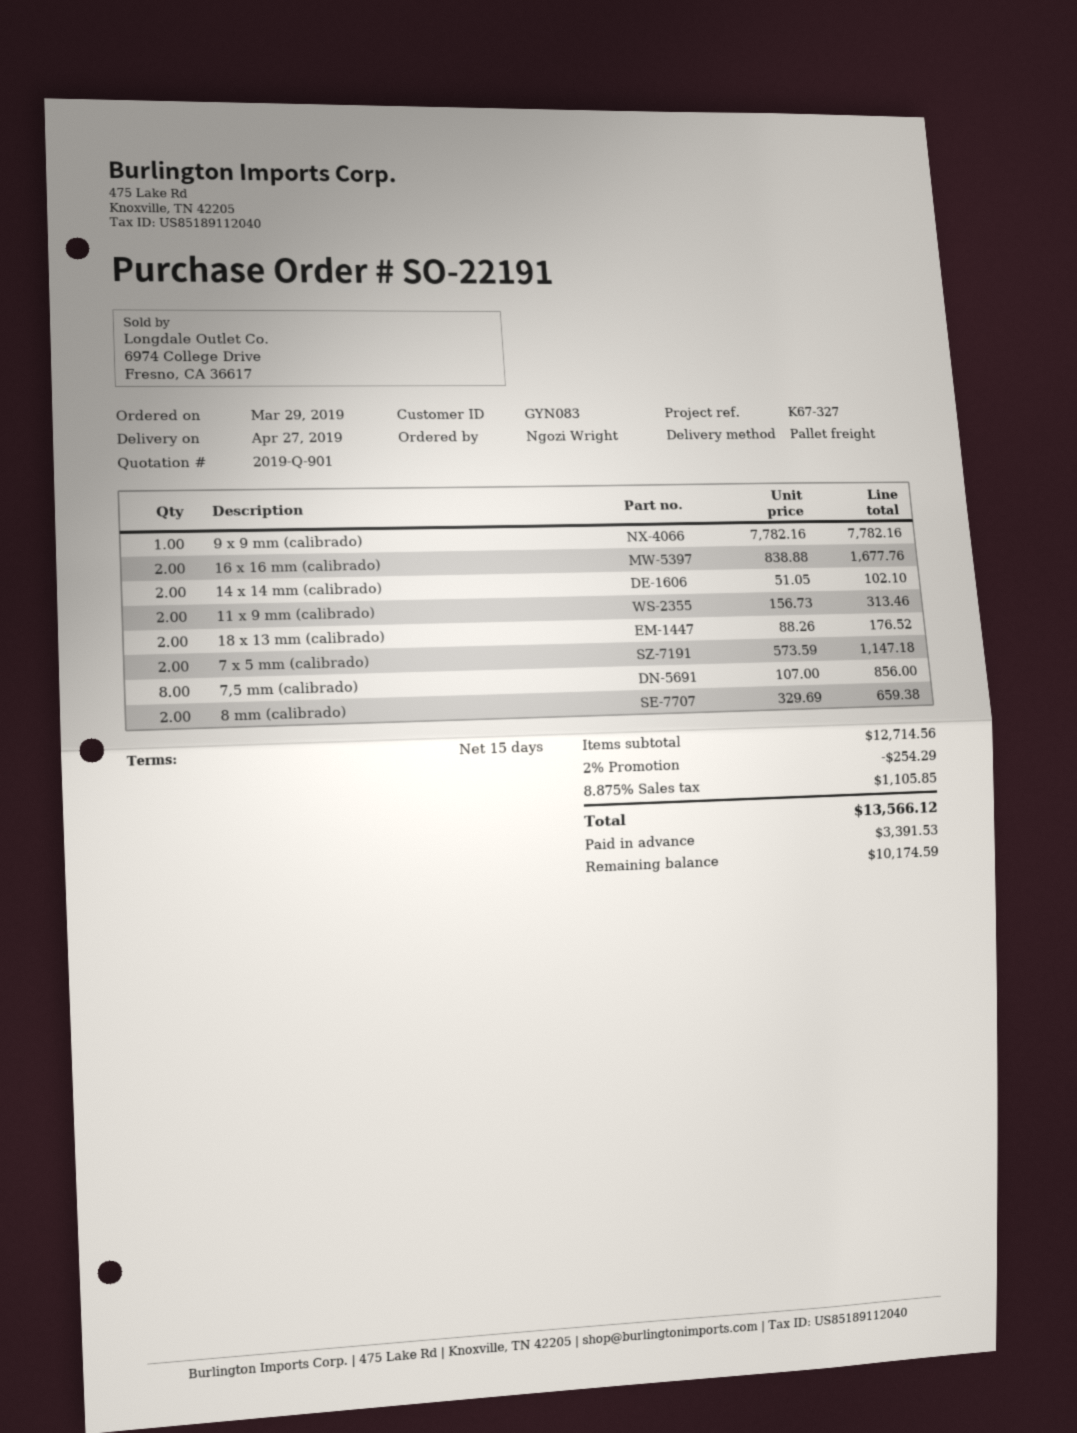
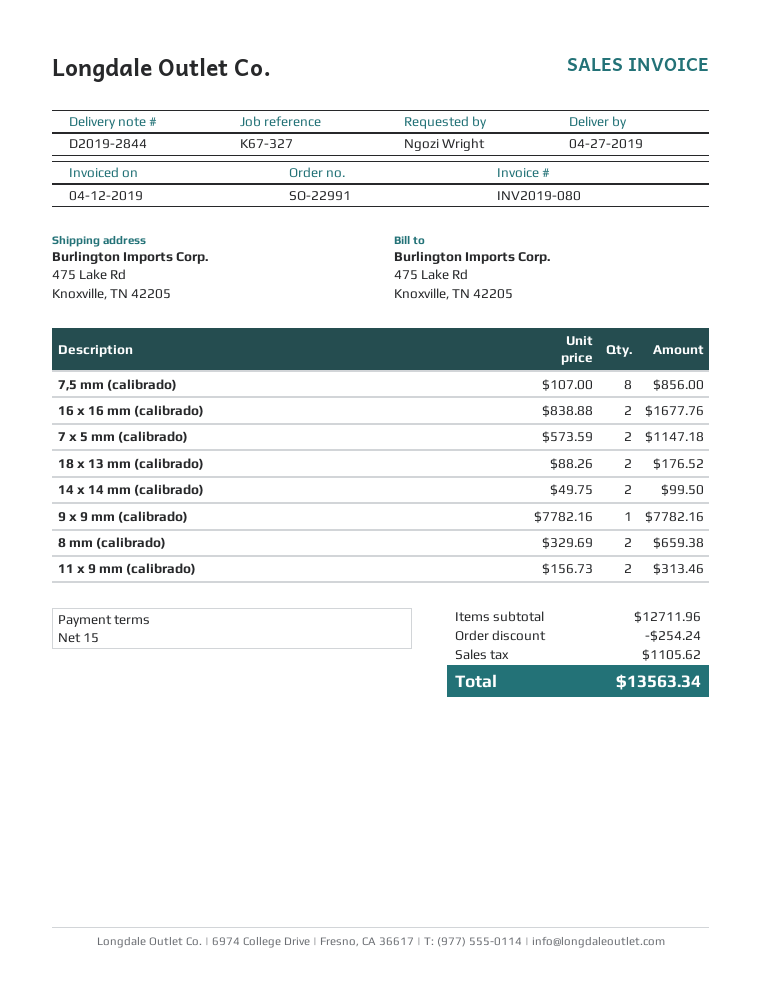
order number: SO-22191 -> SO-22991
14 x 14 mm (calibrado): 2 x 51.05 = 102.10 -> 2 x 49.75 = 99.50
subtotal: 12714.56 -> 12711.96
discount: 254.29 -> 254.24
tax: 1105.85 -> 1105.62
total: 13566.12 -> 13563.34

